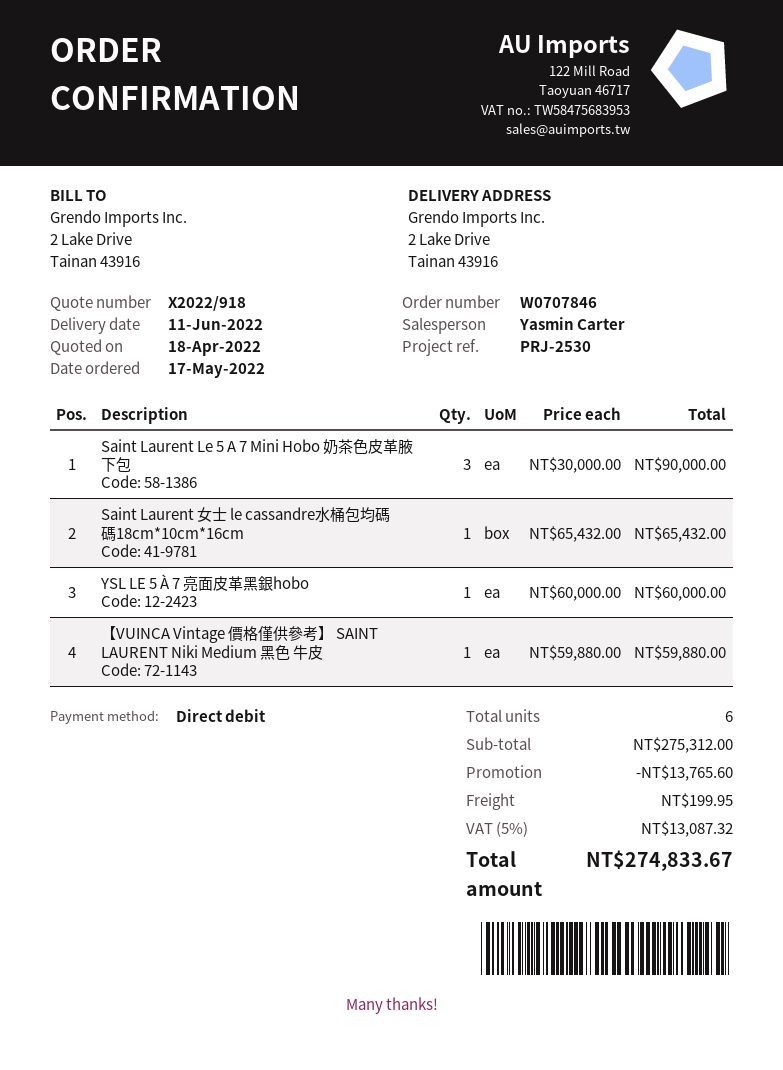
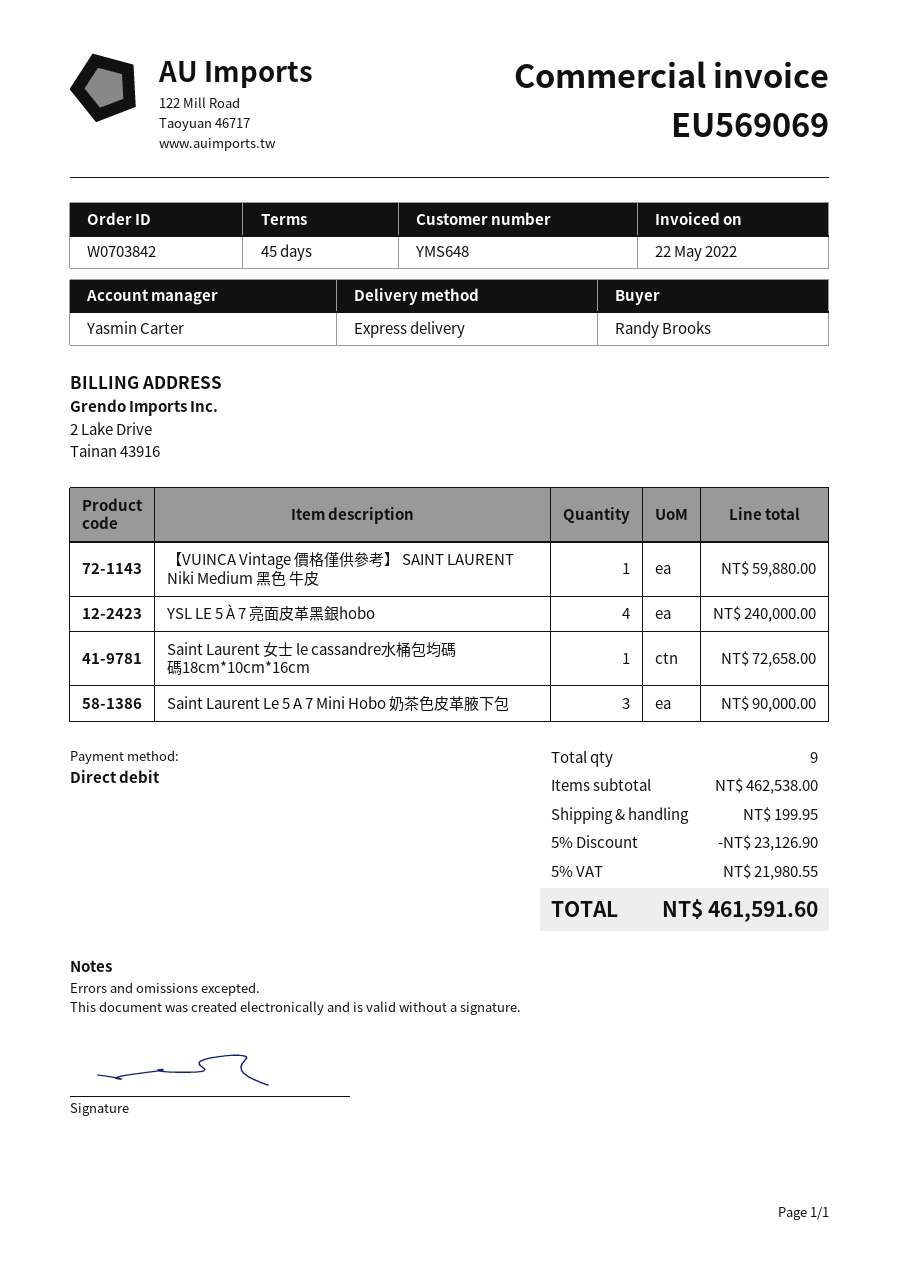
order number: W0707846 -> W0703842
Saint Laurent 女士 le cassandre水桶包均碼碼18cm*10cm*16cm: 1 for 65432.00 -> 1 for 72658.00
YSL LE 5 À 7 亮面皮革黑銀hobo: 1 for 60000.00 -> 4 for 240000.00
total quantity: 6 -> 9
subtotal: 275312.00 -> 462538.00
discount: 13765.60 -> 23126.90
tax: 5% = 13087.32 -> 5% = 21980.55
total: 274833.67 -> 461591.60

